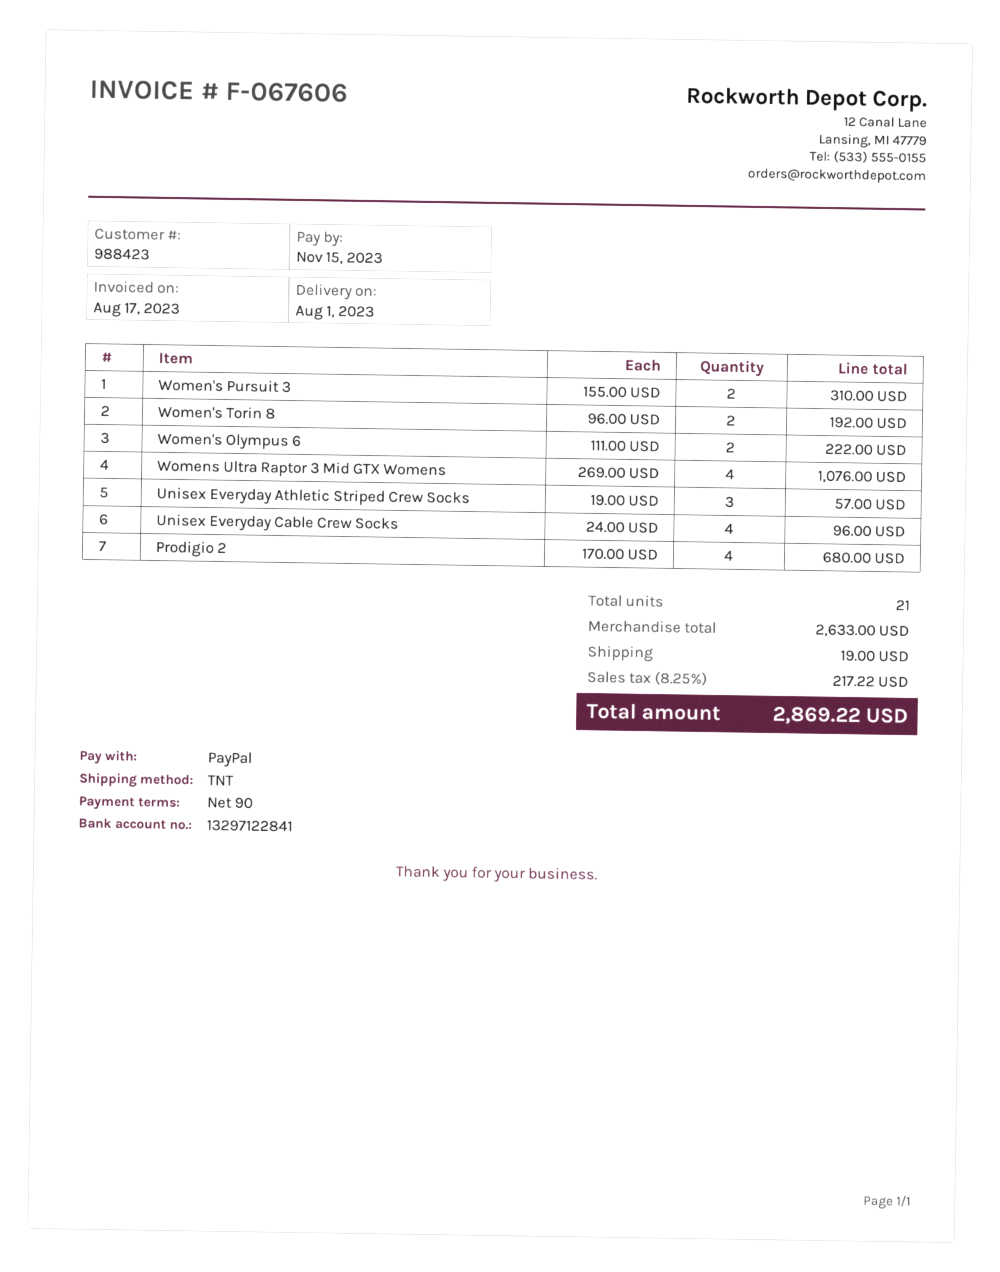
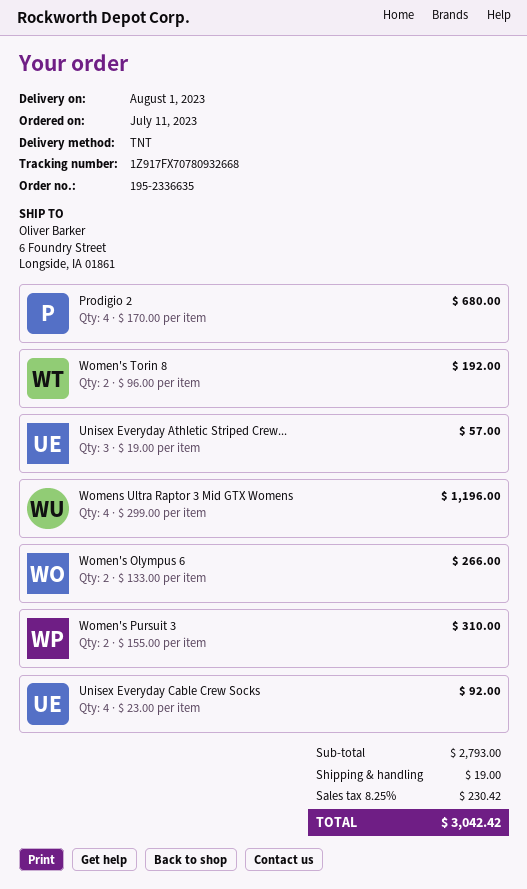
Women's Olympus 6: 2 x 111.00 = 222.00 -> 2 x 133.00 = 266.00
Womens Ultra Raptor 3 Mid GTX Womens: 4 x 269.00 = 1076.00 -> 4 x 299.00 = 1196.00
Unisex Everyday Cable Crew Socks: 4 x 24.00 = 96.00 -> 4 x 23.00 = 92.00
subtotal: 2633.00 -> 2793.00
tax: 8.25% = 217.22 -> 8.25% = 230.42
total: 2869.22 -> 3042.42

